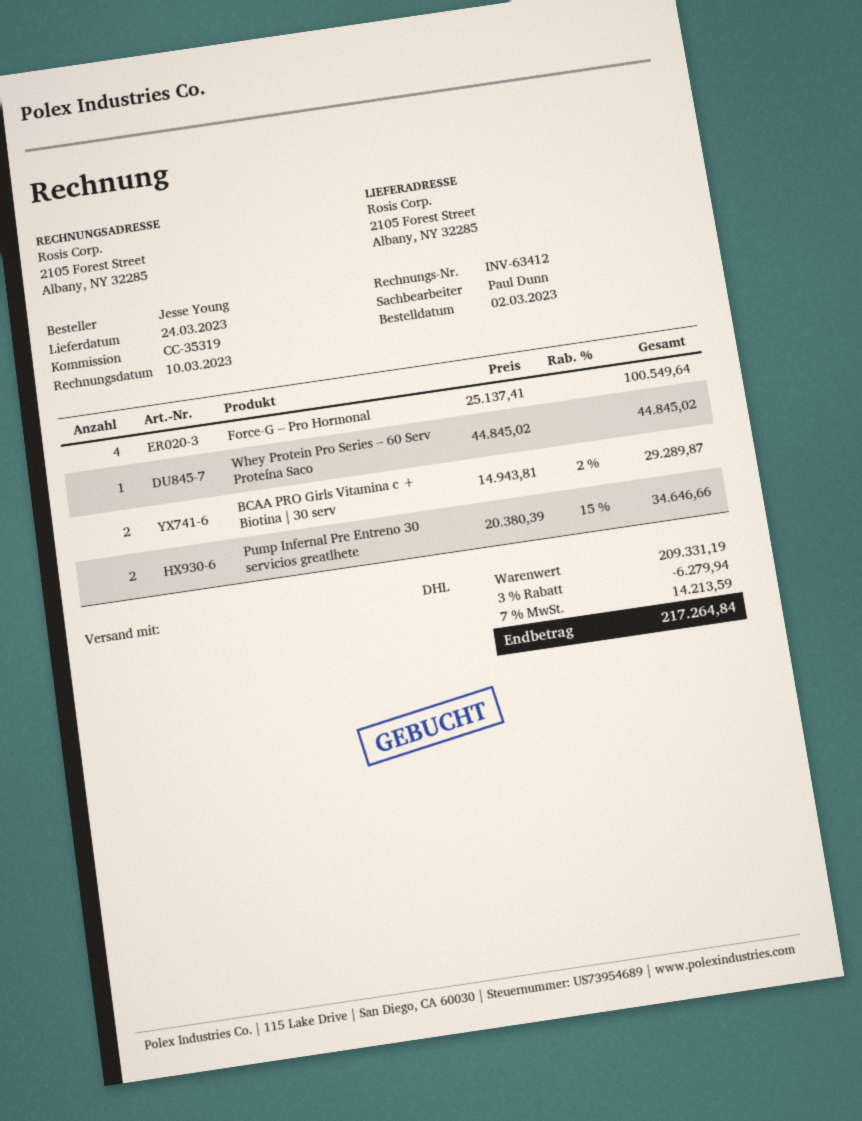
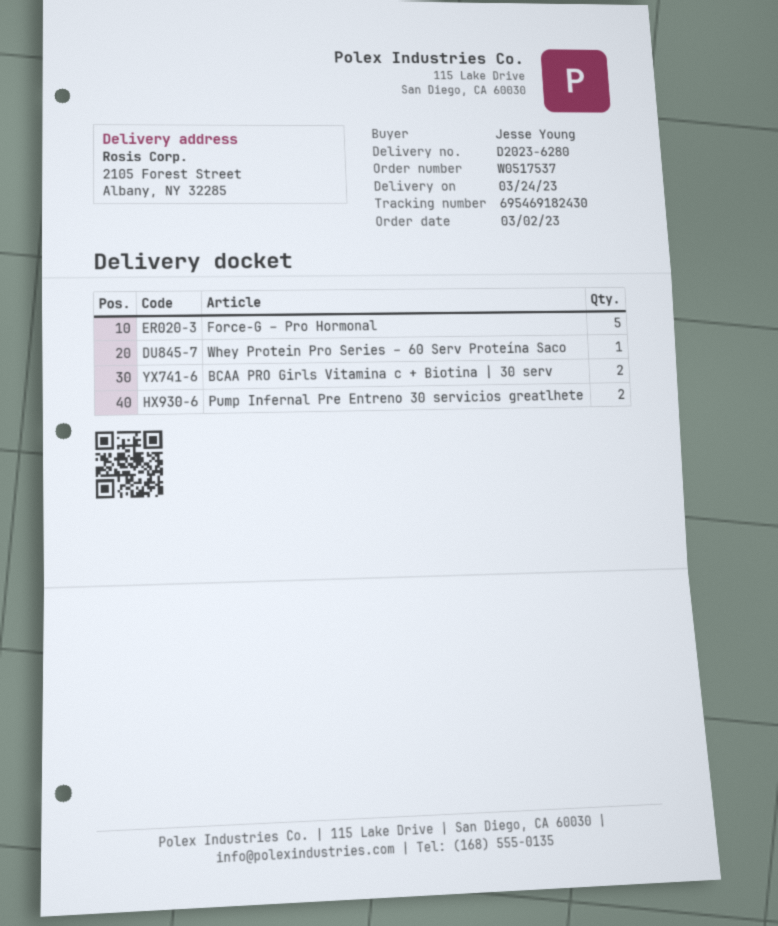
Force-G – Pro Hormonal: 4 -> 5

